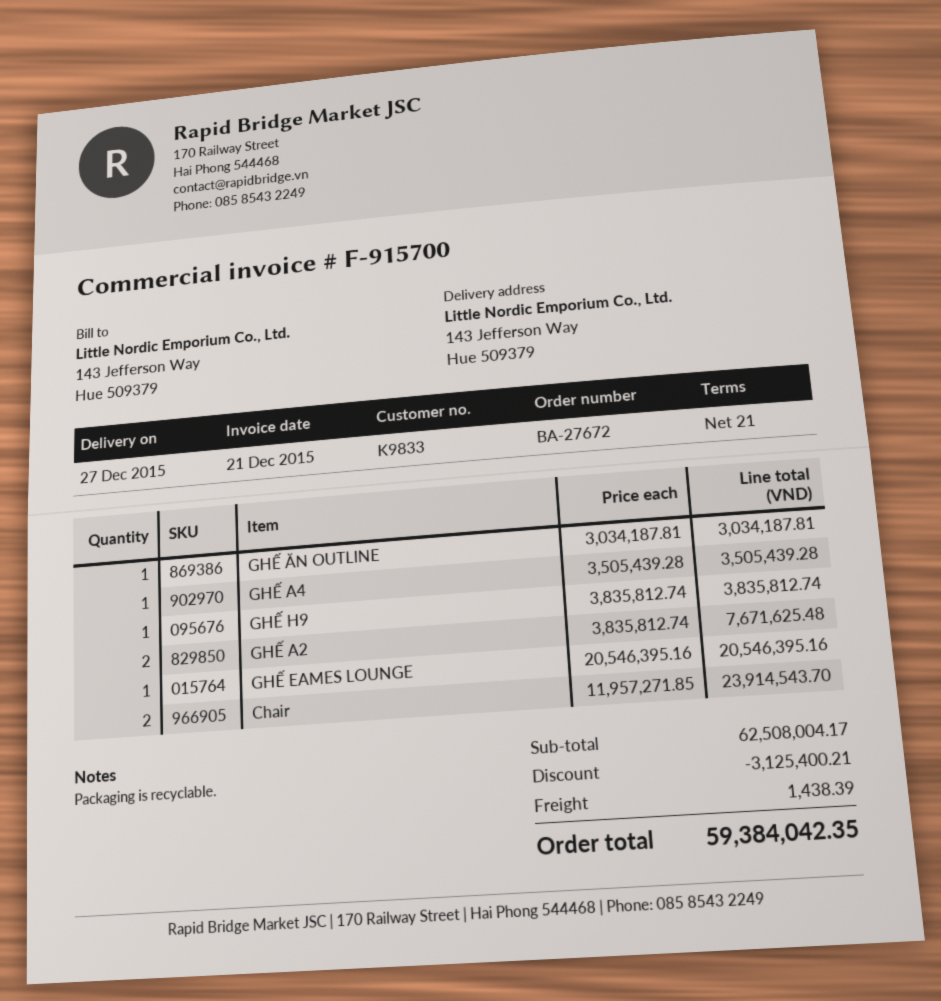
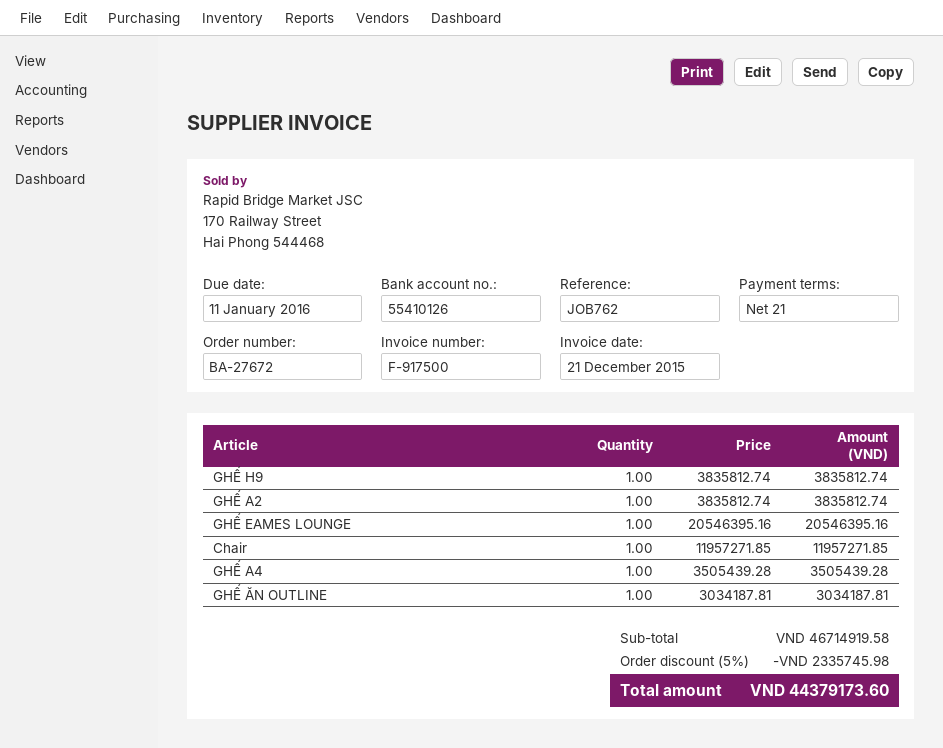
invoice number: F-915700 -> F-917500
GHẾ A2: 2 x 3835812.74 = 7671625.48 -> 1 x 3835812.74 = 3835812.74
Chair: 2 x 11957271.85 = 23914543.70 -> 1 x 11957271.85 = 11957271.85
subtotal: 62508004.17 -> 46714919.58
discount: 3125400.21 -> 2335745.98
shipping: 1438.39 -> none
total: 59384042.35 -> 44379173.60

